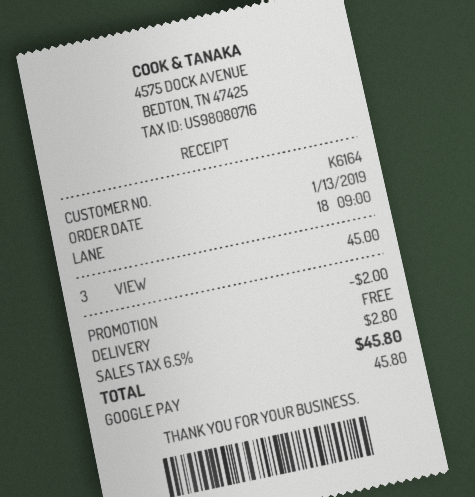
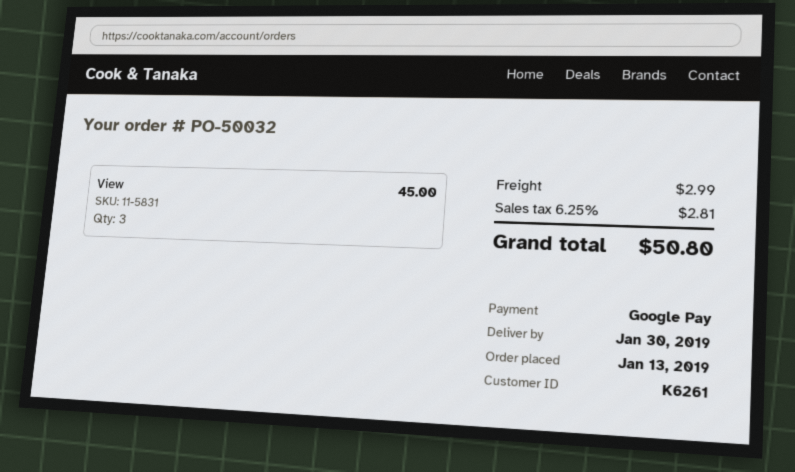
customer number: K6164 -> K6261
discount: 2.00 -> none
shipping: 0.00 -> 2.99
tax: 6.5% = 2.80 -> 6.25% = 2.81
total: 45.80 -> 50.80

